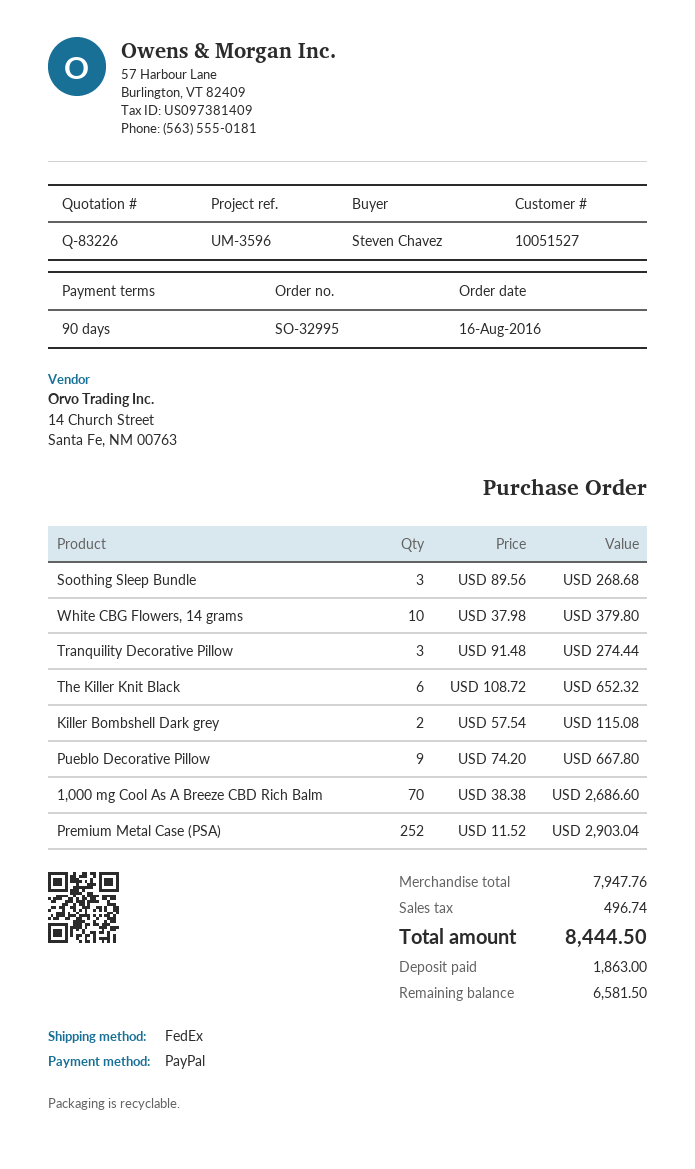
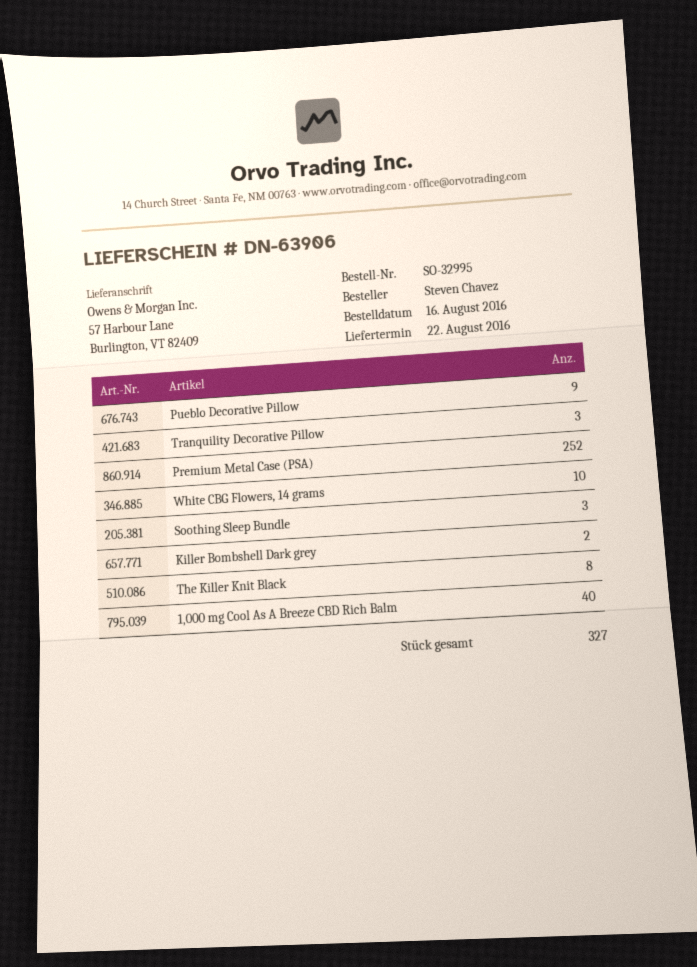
The Killer Knit Black: 6 -> 8
1,000 mg Cool As A Breeze CBD Rich Balm: 70 -> 40

